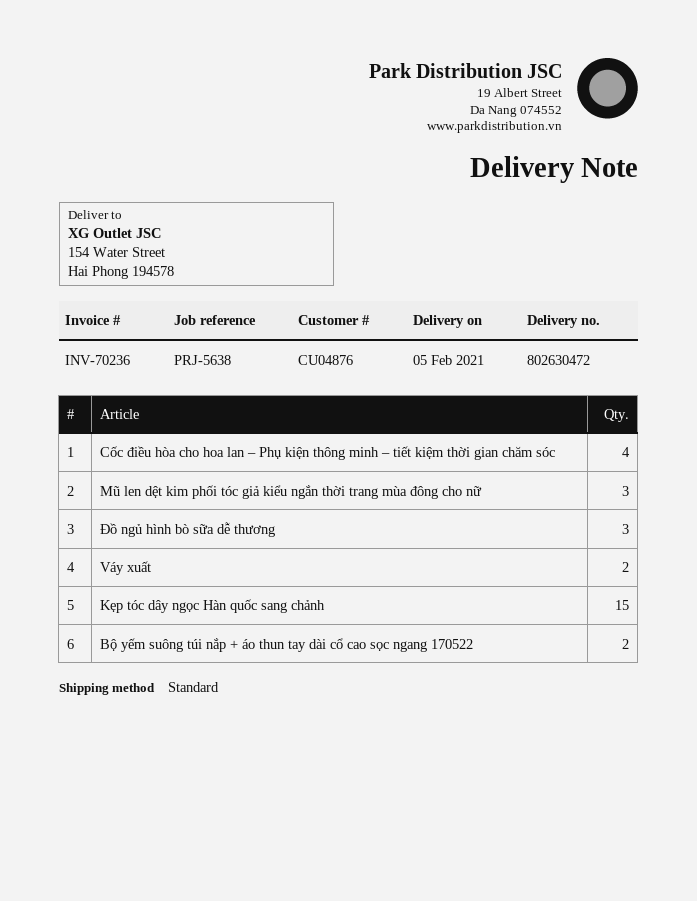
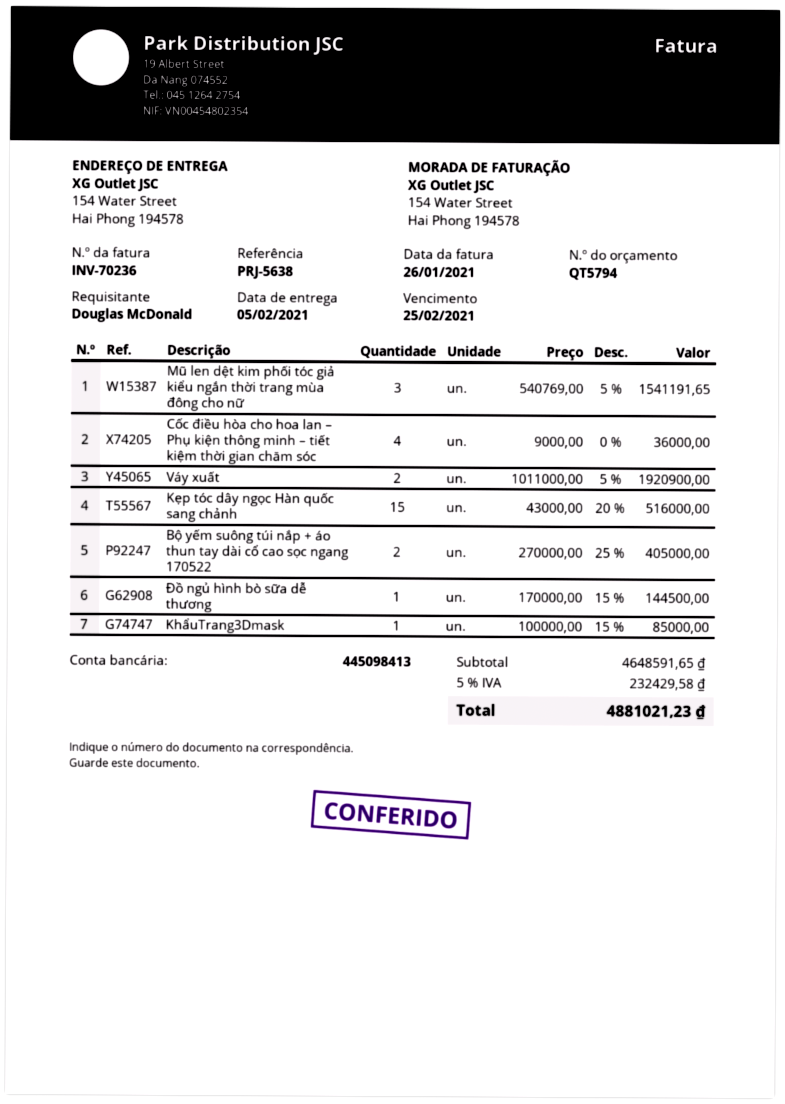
Đồ ngủ hình bò sữa dễ thương: 3 -> 1
KhẩuTrang3Dmask: none -> 1

